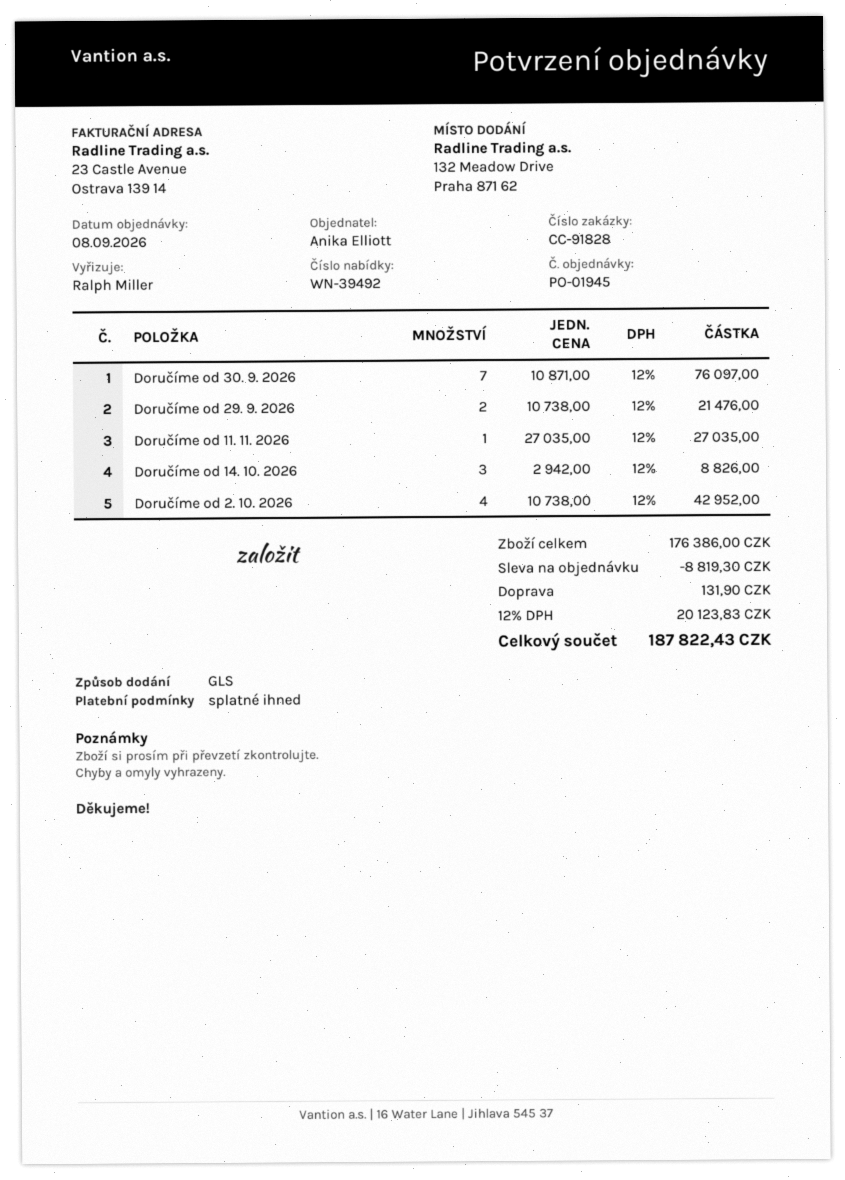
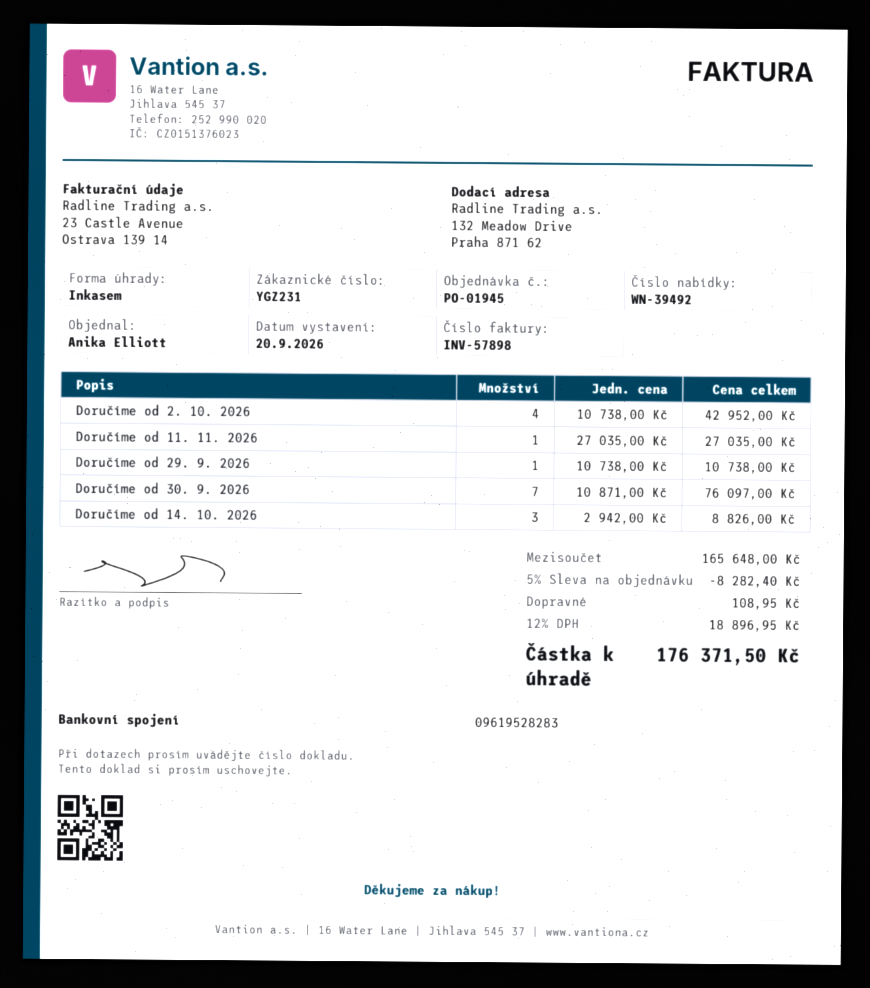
Doručíme od 29. 9. 2026: 2 x 10738.00 = 21476.00 -> 1 x 10738.00 = 10738.00
subtotal: 176386.00 -> 165648.00
discount: 8819.30 -> 8282.40
shipping: 131.90 -> 108.95
tax: 12% = 20123.83 -> 12% = 18896.95
total: 187822.43 -> 176371.50

